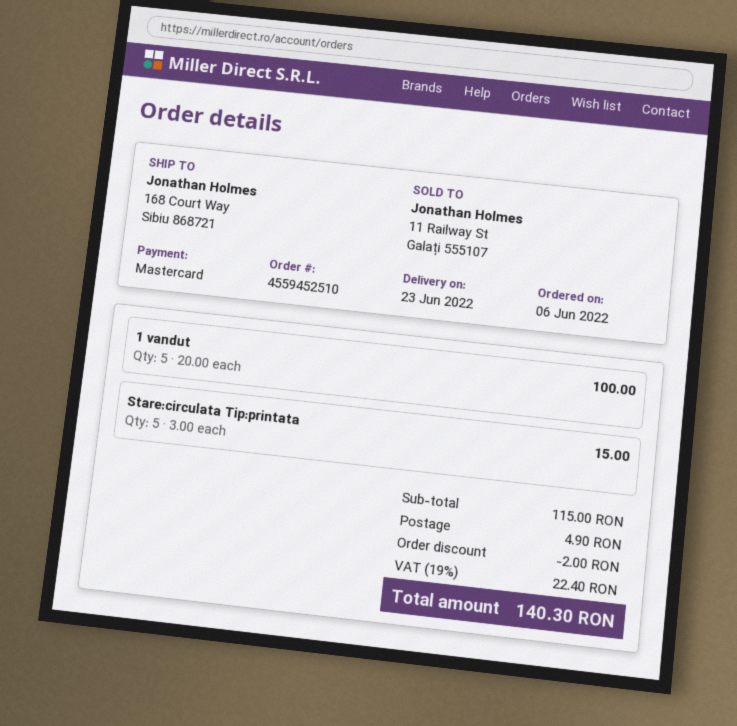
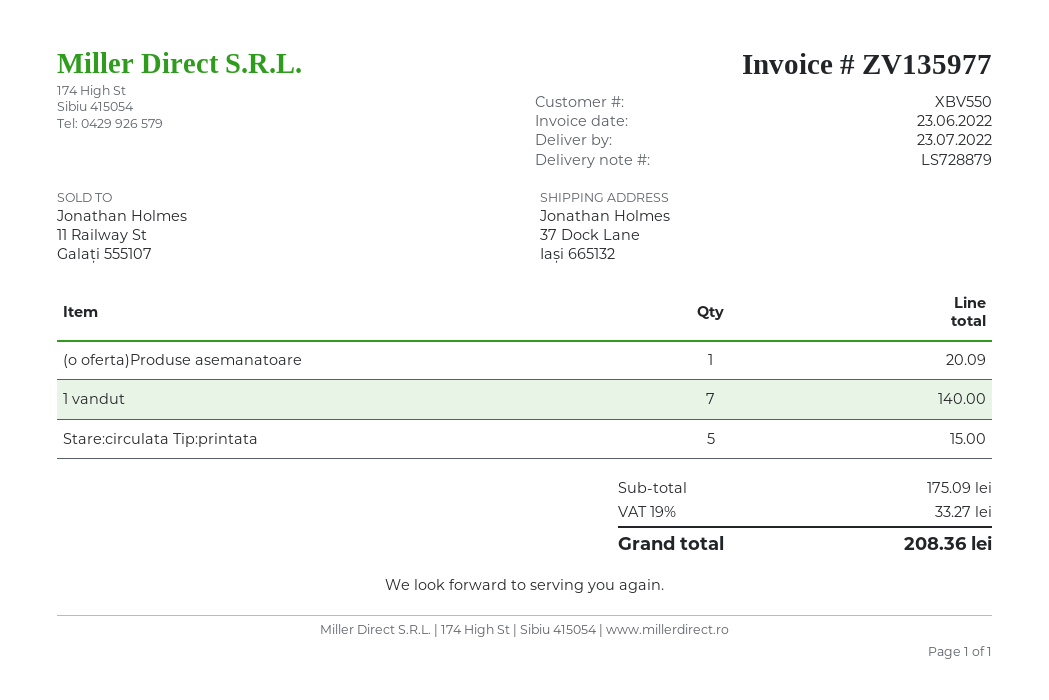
delivery date: 2022-06-23 -> 2022-07-23
ship to: 168 Court Way, Sibiu 868721 -> 37 Dock Lane, Iași 665132
1 vandut: 5 for 100.00 -> 7 for 140.00
(o oferta)Produse asemanatoare: none -> 1 for 20.09
subtotal: 115.00 -> 175.09
discount: 2.00 -> none
shipping: 4.90 -> none
tax: 19% = 22.40 -> 19% = 33.27
total: 140.30 -> 208.36

